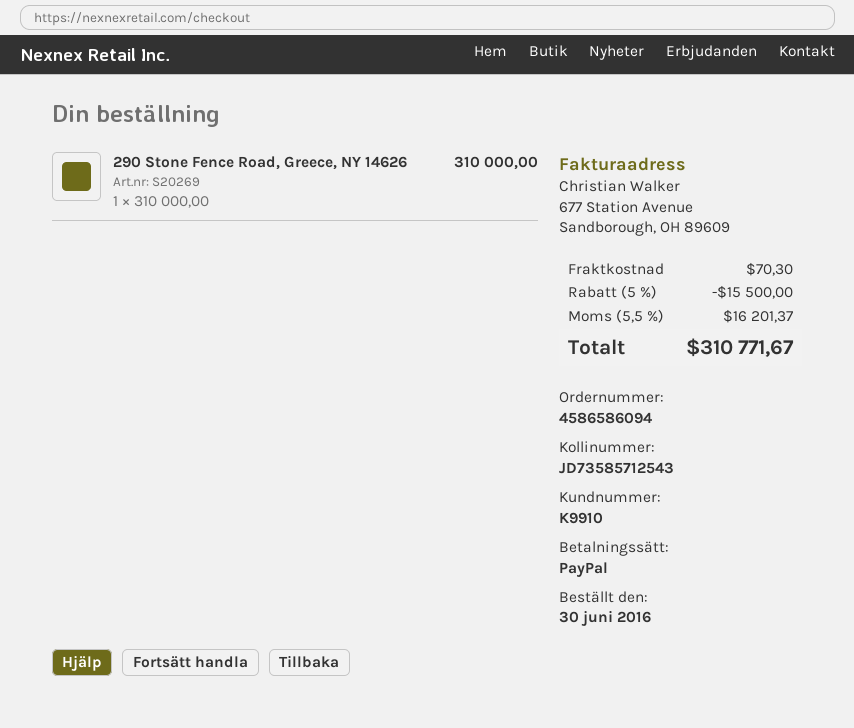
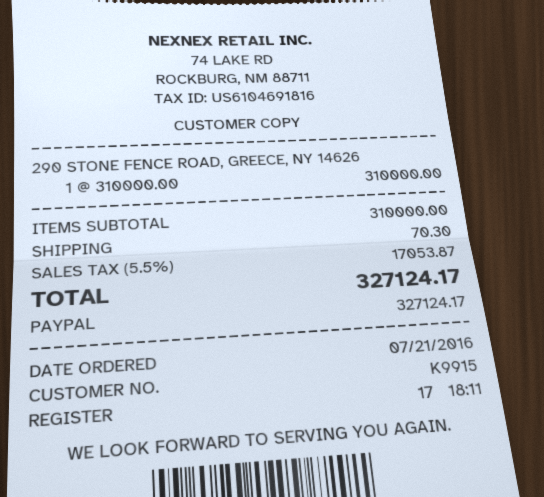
order date: 2016-06-30 -> 2016-07-21
customer number: K9910 -> K9915
discount: 5% = 15500.00 -> none
tax: 5.5% = 16201.37 -> 5.5% = 17053.87
total: 310771.67 -> 327124.17

